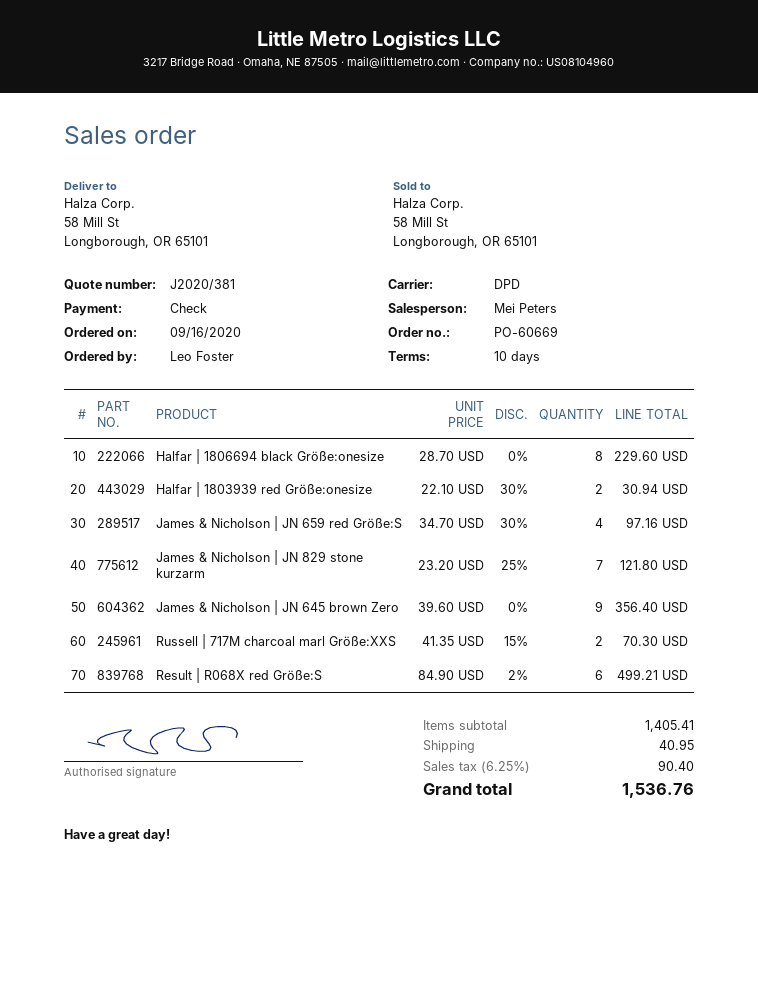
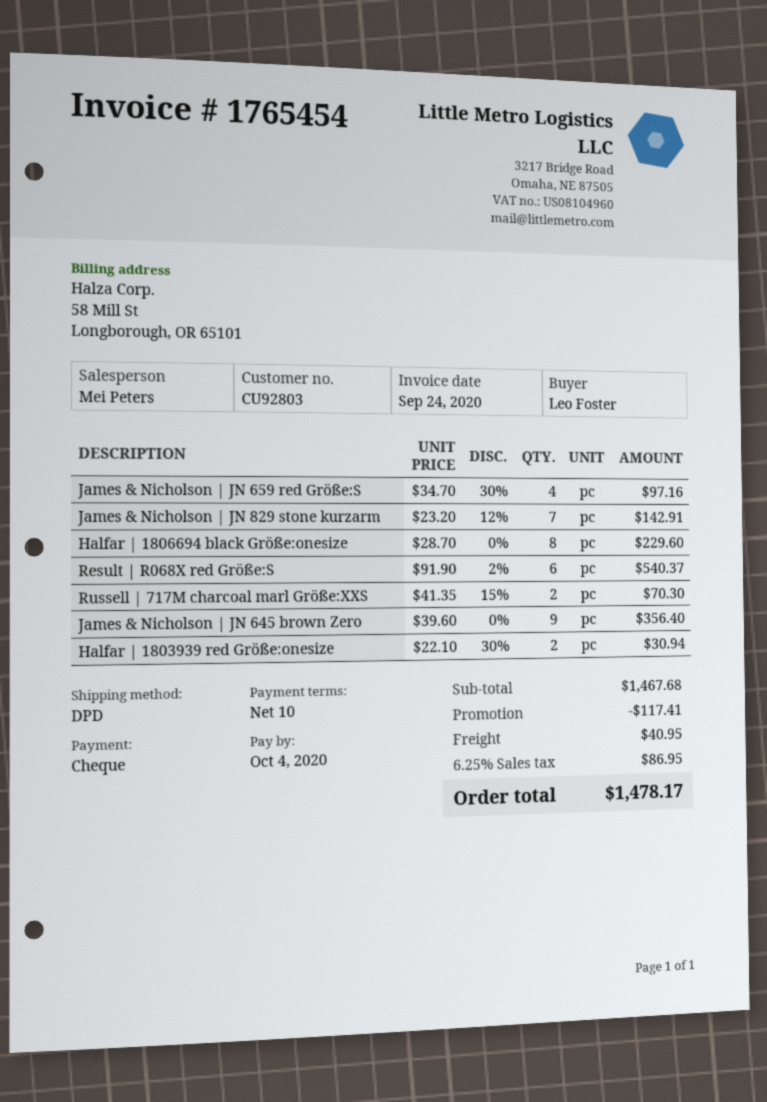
James & Nicholson | JN 829 stone kurzarm: 7 x 23.20 - 25% = 121.80 -> 7 x 23.20 - 12% = 142.91
Result | R068X red Größe:S: 6 x 84.90 - 2% = 499.21 -> 6 x 91.90 - 2% = 540.37
subtotal: 1405.41 -> 1467.68
discount: none -> 117.41
tax: 6.25% = 90.40 -> 6.25% = 86.95
total: 1536.76 -> 1478.17

